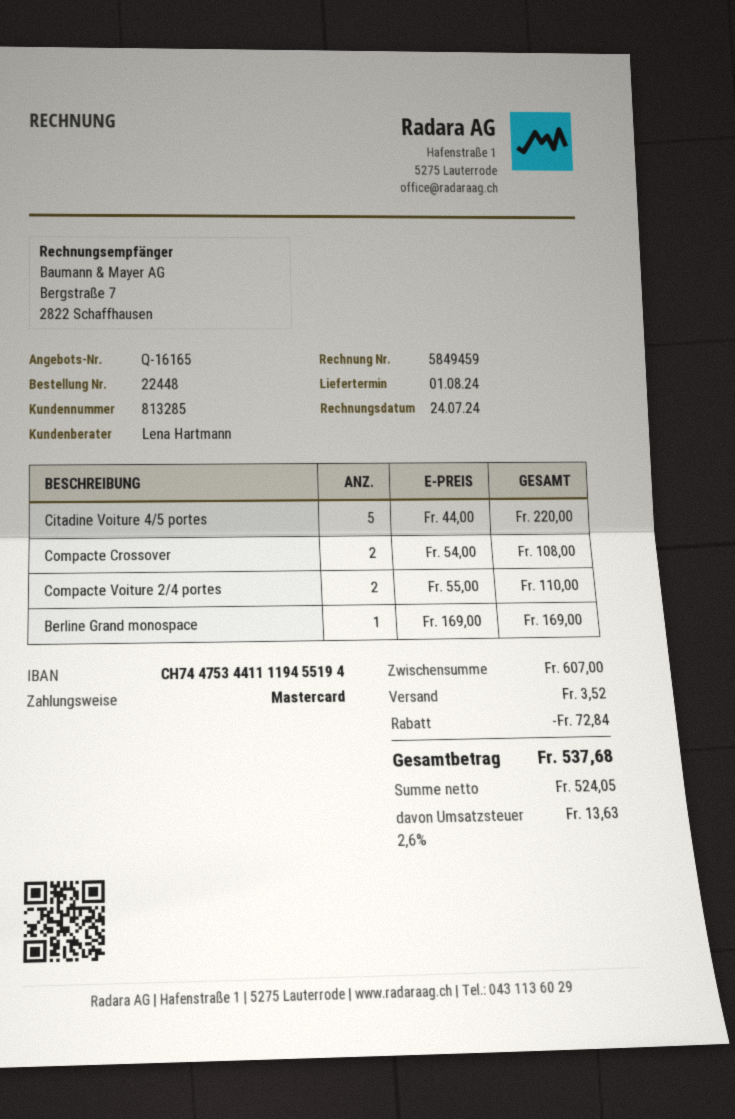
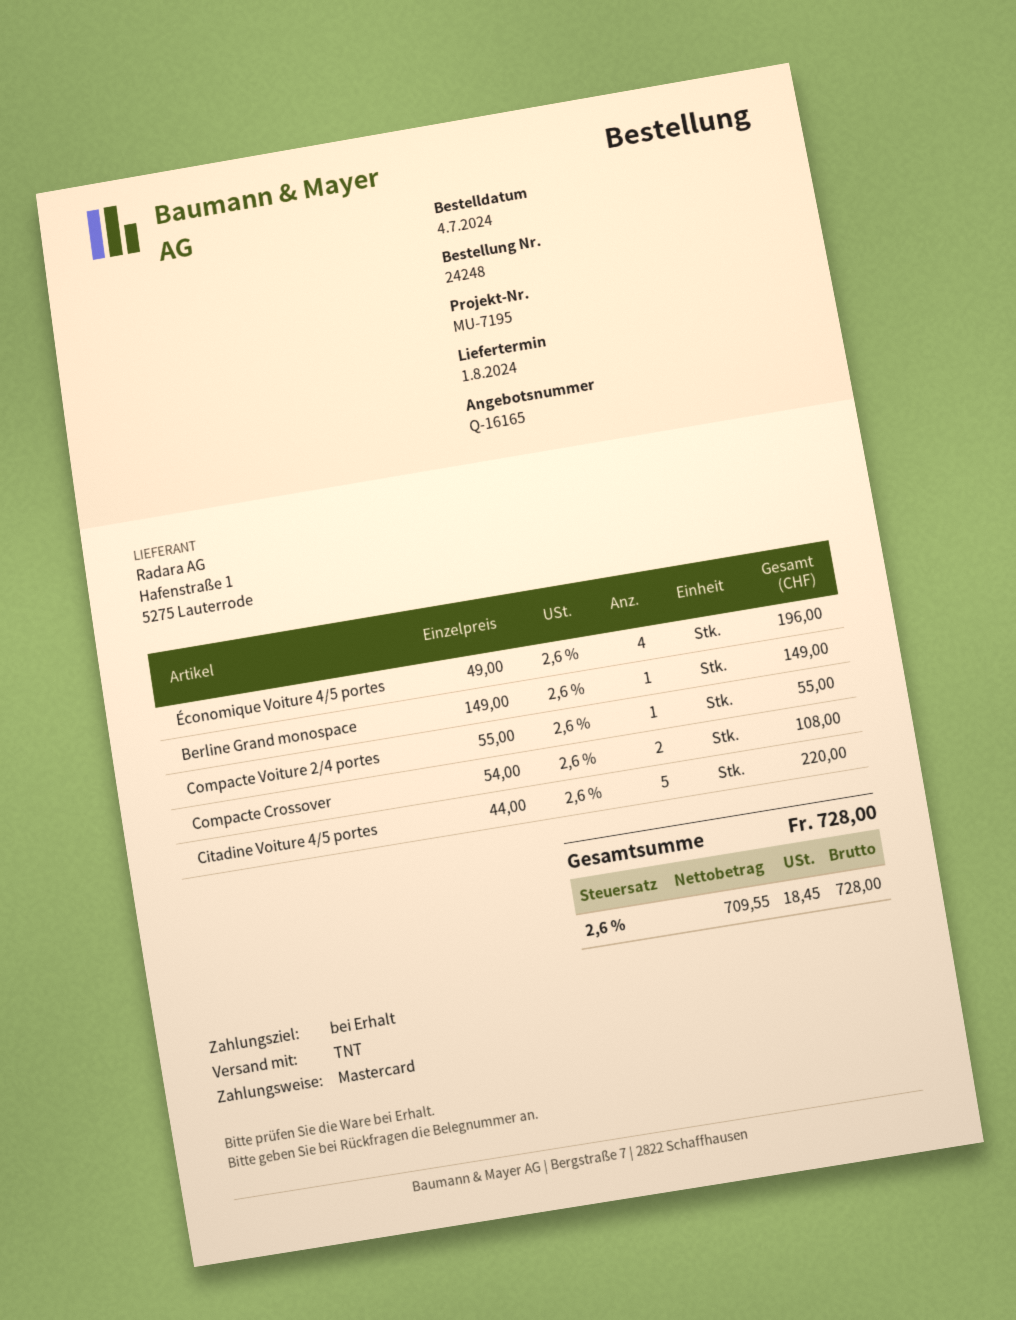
order number: 22448 -> 24248
Compacte Voiture 2/4 portes: 2 x 55.00 = 110.00 -> 1 x 55.00 = 55.00
Berline Grand monospace: 1 x 169.00 = 169.00 -> 1 x 149.00 = 149.00
Économique Voiture 4/5 portes: none -> 4 x 49.00 = 196.00
discount: 72.84 -> none
shipping: 3.52 -> none
net: 524.05 -> 709.55
tax: 2.6% = 13.63 -> 2.6% = 18.45
total: 537.68 -> 728.00

